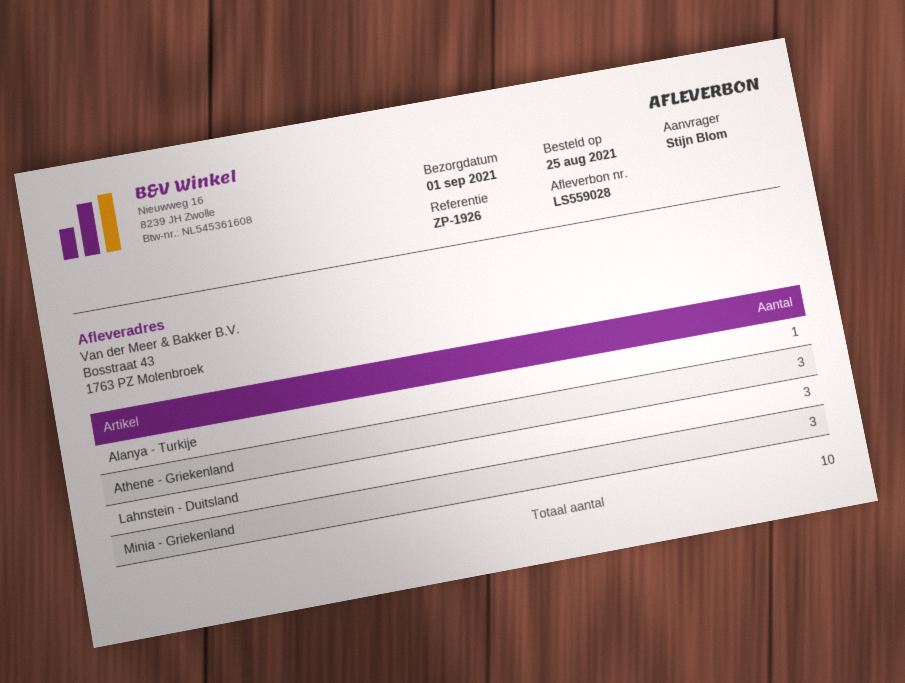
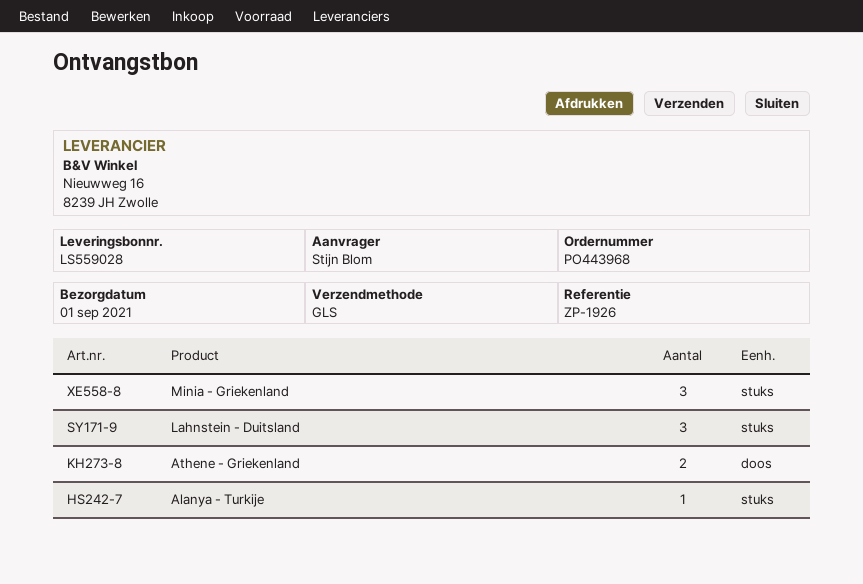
Athene - Griekenland: 3 -> 2

